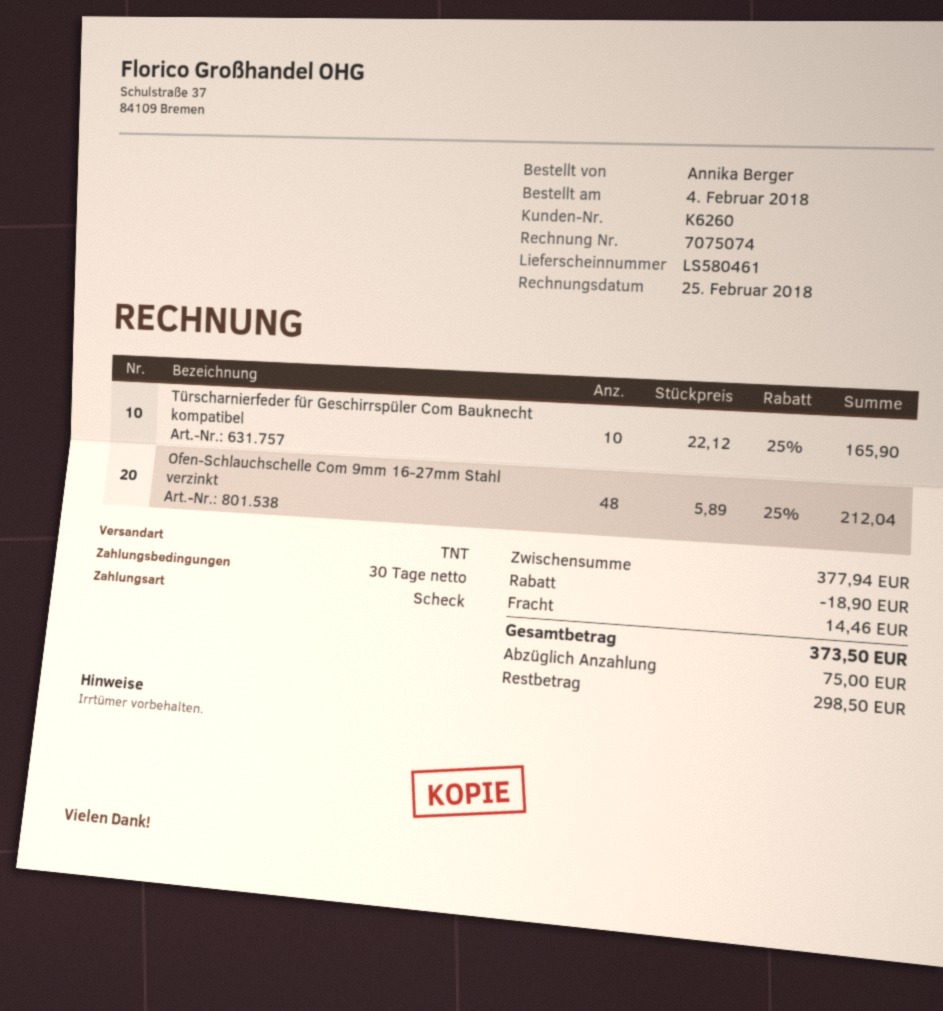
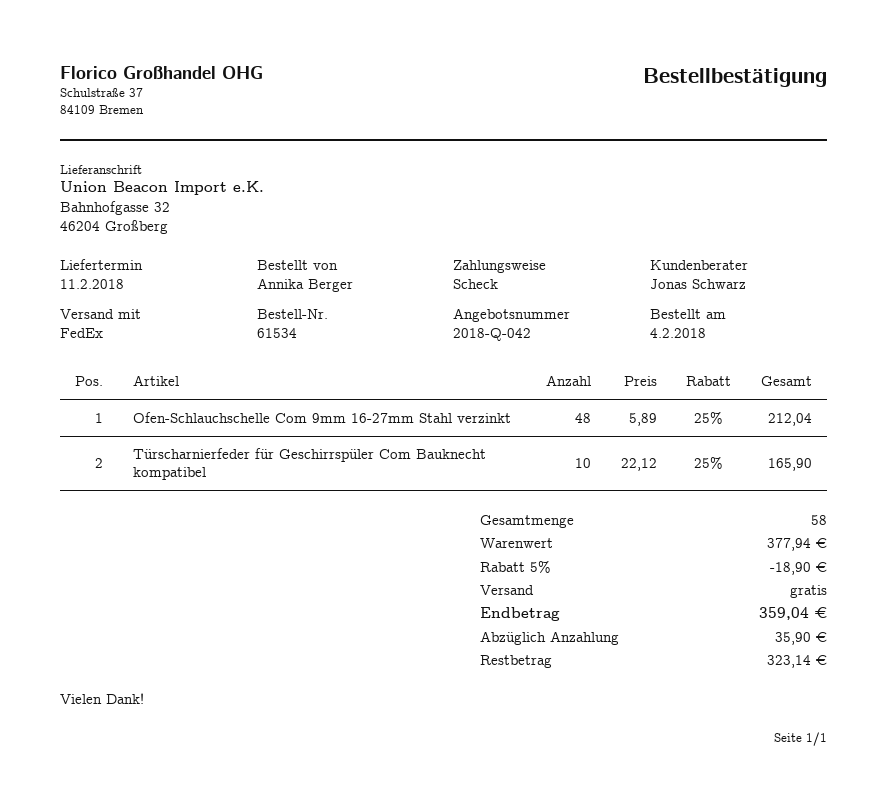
shipping method: TNT -> FedEx
shipping: 14.46 -> 0.00
total: 373.50 -> 359.04
deposit: 75.00 -> 35.90
balance: 298.50 -> 323.14

